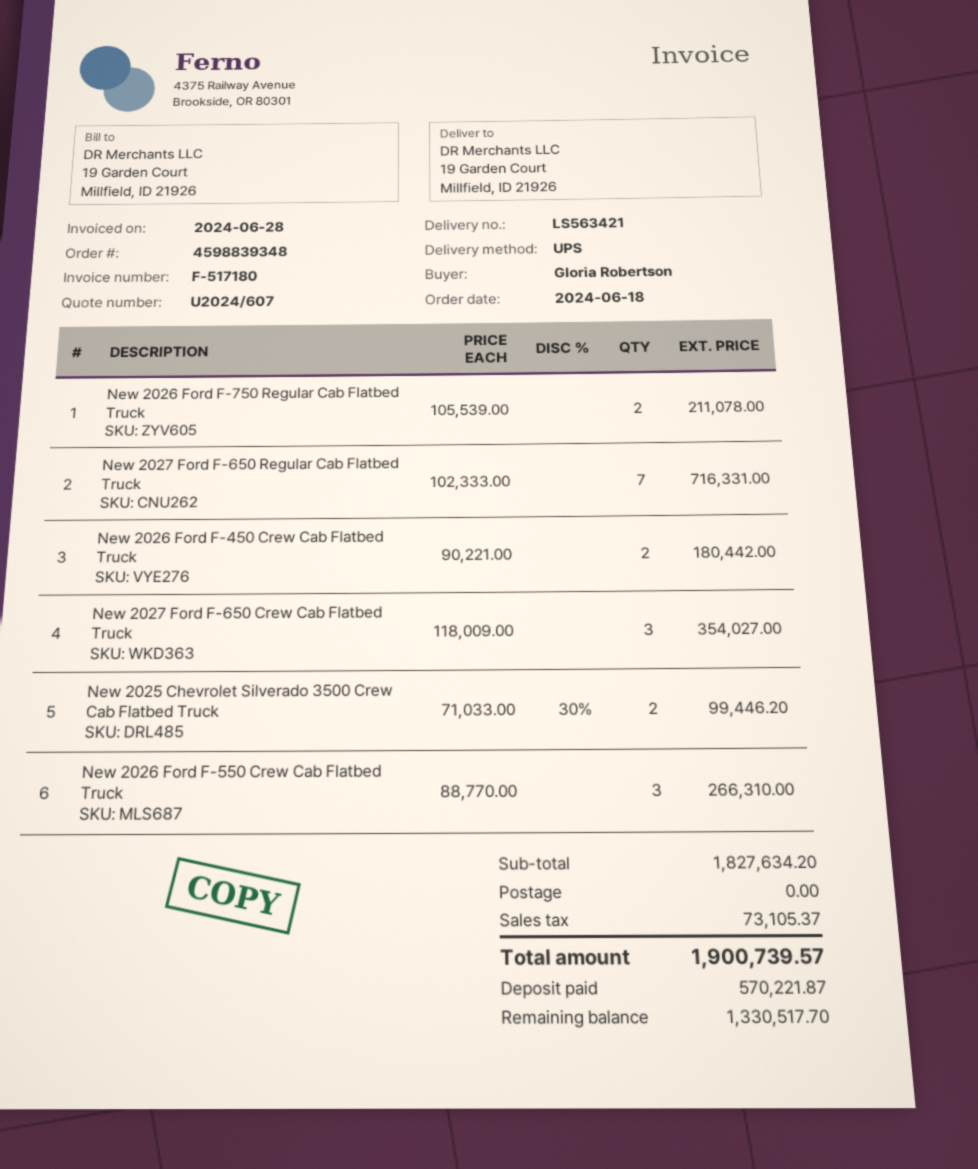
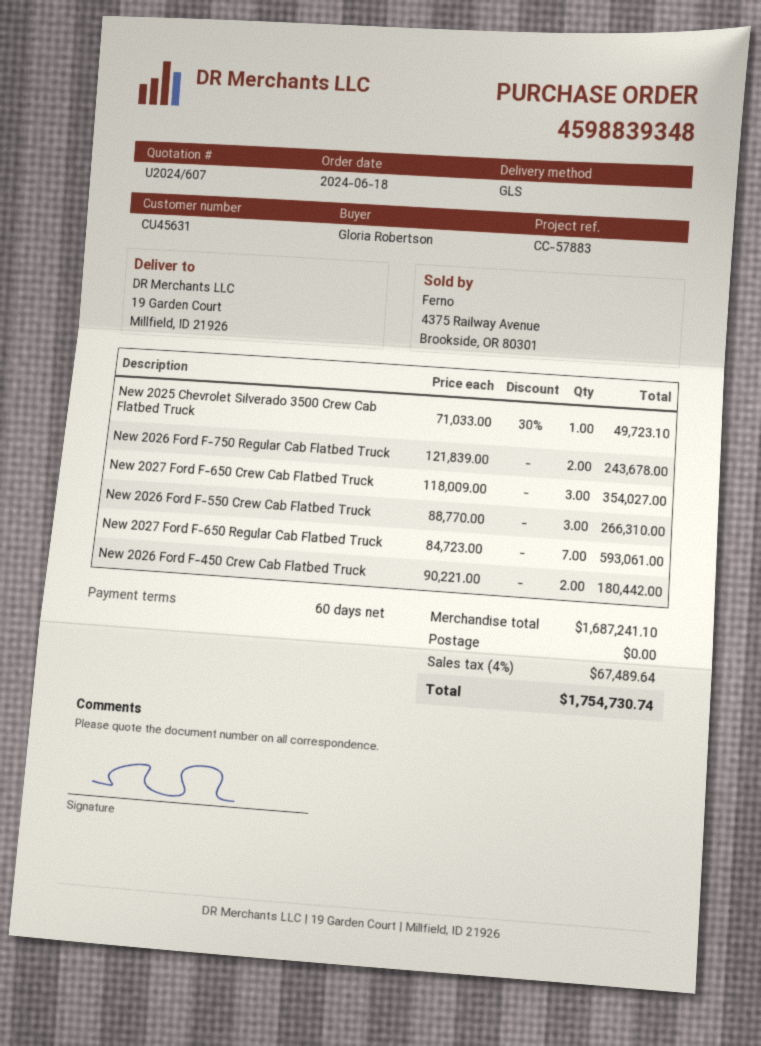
shipping method: UPS -> GLS
New 2026 Ford F-750 Regular Cab Flatbed Truck: 2 x 105539.00 = 211078.00 -> 2 x 121839.00 = 243678.00
New 2027 Ford F-650 Regular Cab Flatbed Truck: 7 x 102333.00 = 716331.00 -> 7 x 84723.00 = 593061.00
New 2025 Chevrolet Silverado 3500 Crew Cab Flatbed Truck: 2 x 71033.00 - 30% = 99446.20 -> 1 x 71033.00 - 30% = 49723.10
subtotal: 1827634.20 -> 1687241.10
tax: 73105.37 -> 67489.64
total: 1900739.57 -> 1754730.74

